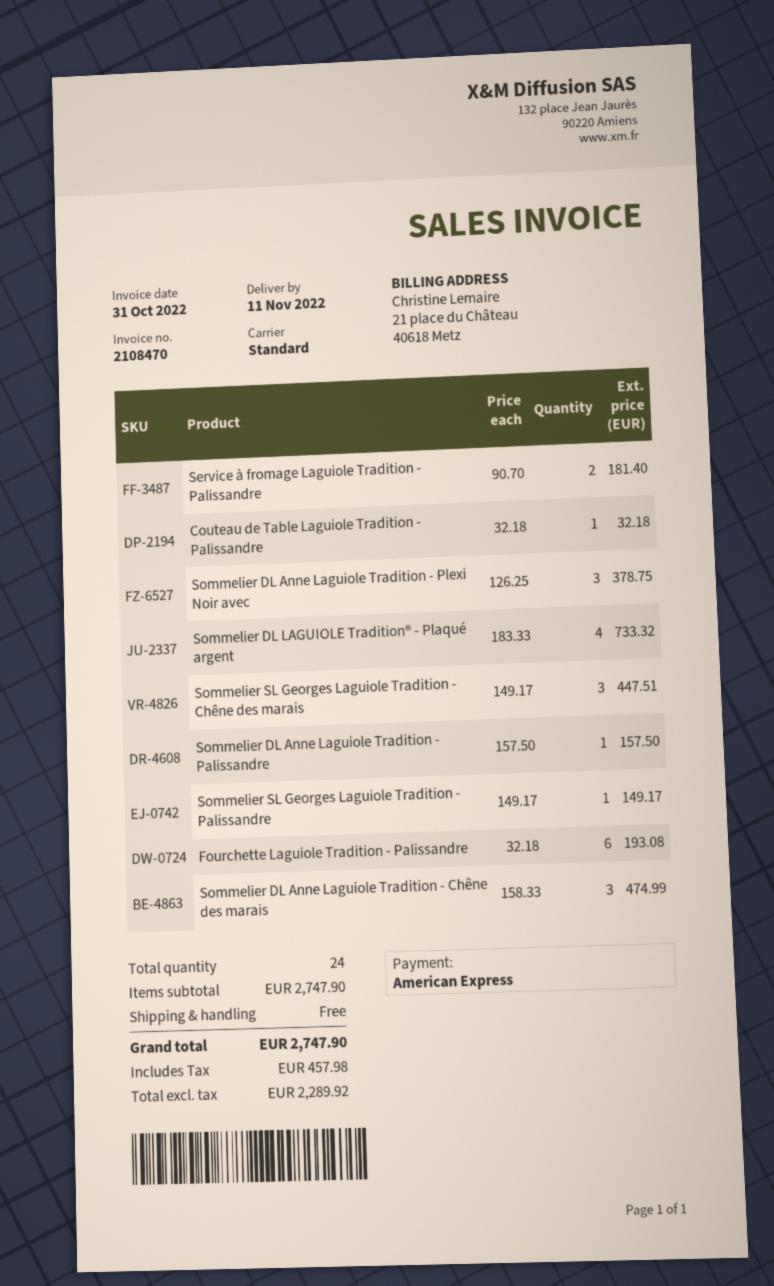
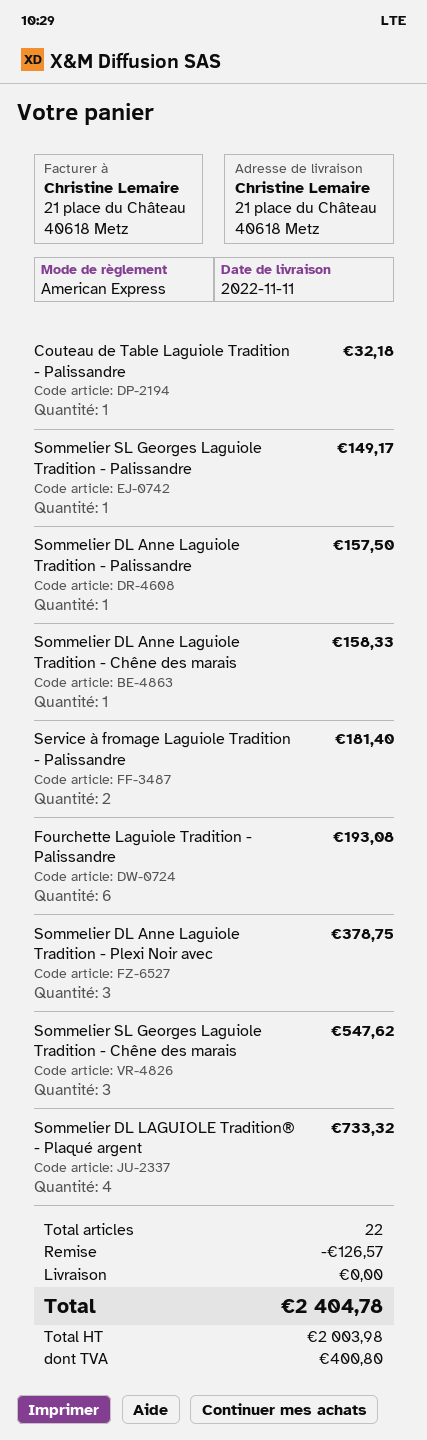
Sommelier SL Georges Laguiole Tradition - Chêne des marais: 3 for 447.51 -> 3 for 547.62
Sommelier DL Anne Laguiole Tradition - Chêne des marais: 3 for 474.99 -> 1 for 158.33
total quantity: 24 -> 22
discount: none -> 126.57
net: 2289.92 -> 2003.98
tax: 457.98 -> 400.80
total: 2747.90 -> 2404.78

